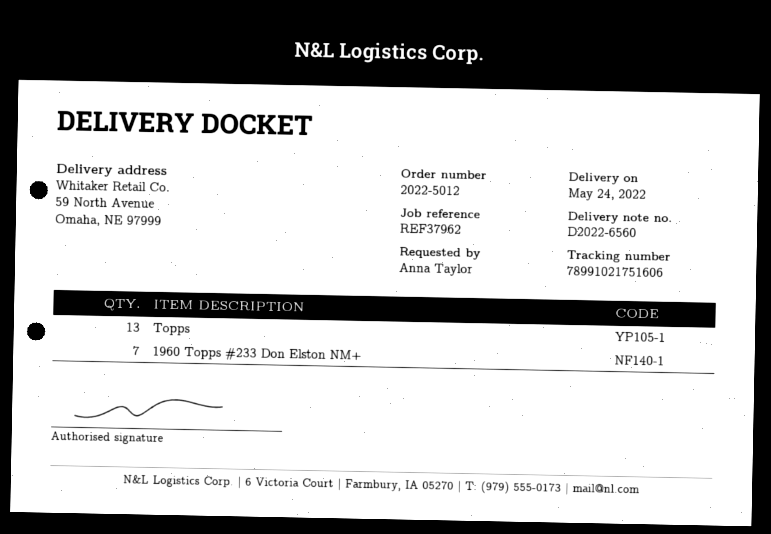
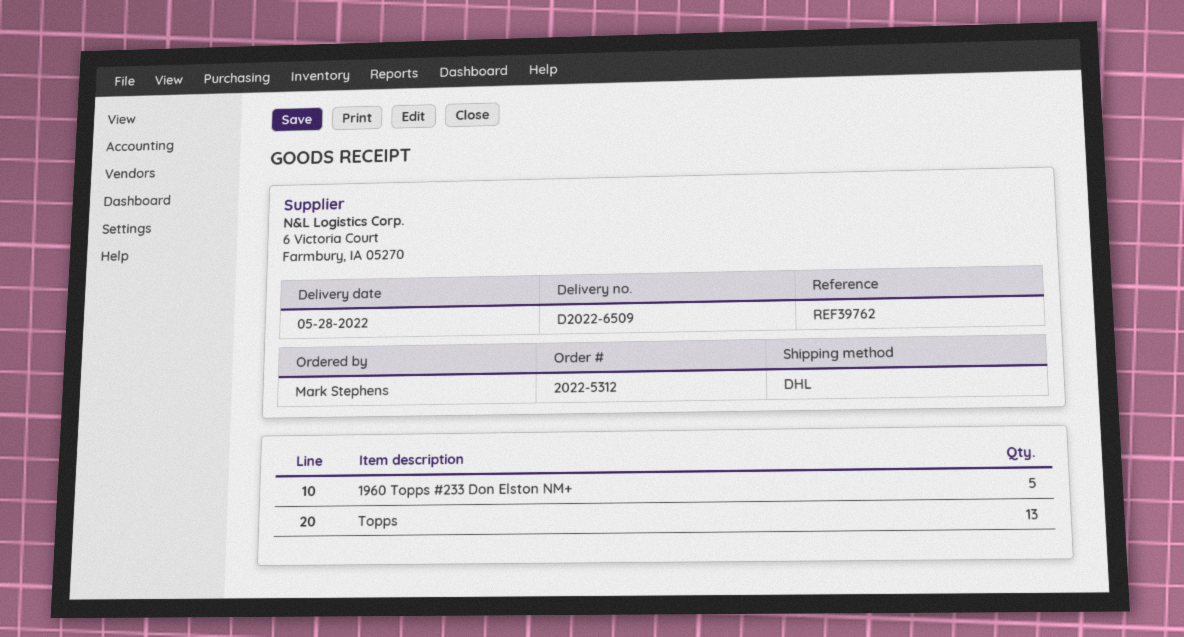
order number: 2022-5012 -> 2022-5312
delivery note number: D2022-6560 -> D2022-6509
delivery date: 2022-05-24 -> 2022-05-28
reference: REF37962 -> REF39762
ordered by: Anna Taylor -> Mark Stephens
1960 Topps #233 Don Elston NM+: 7 -> 5

